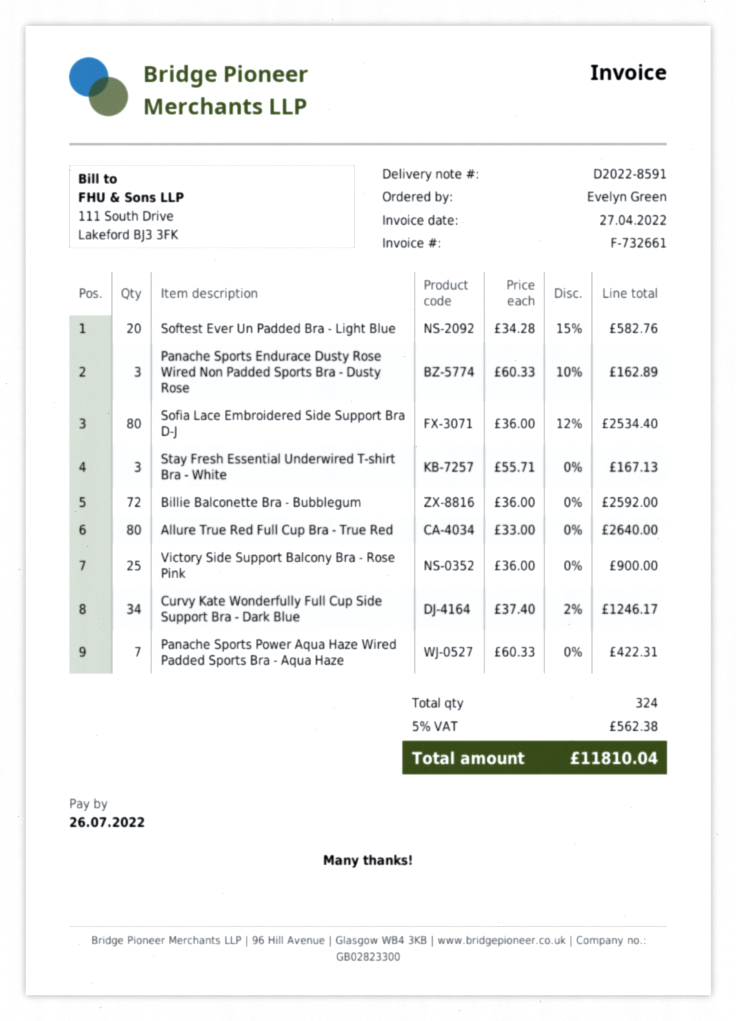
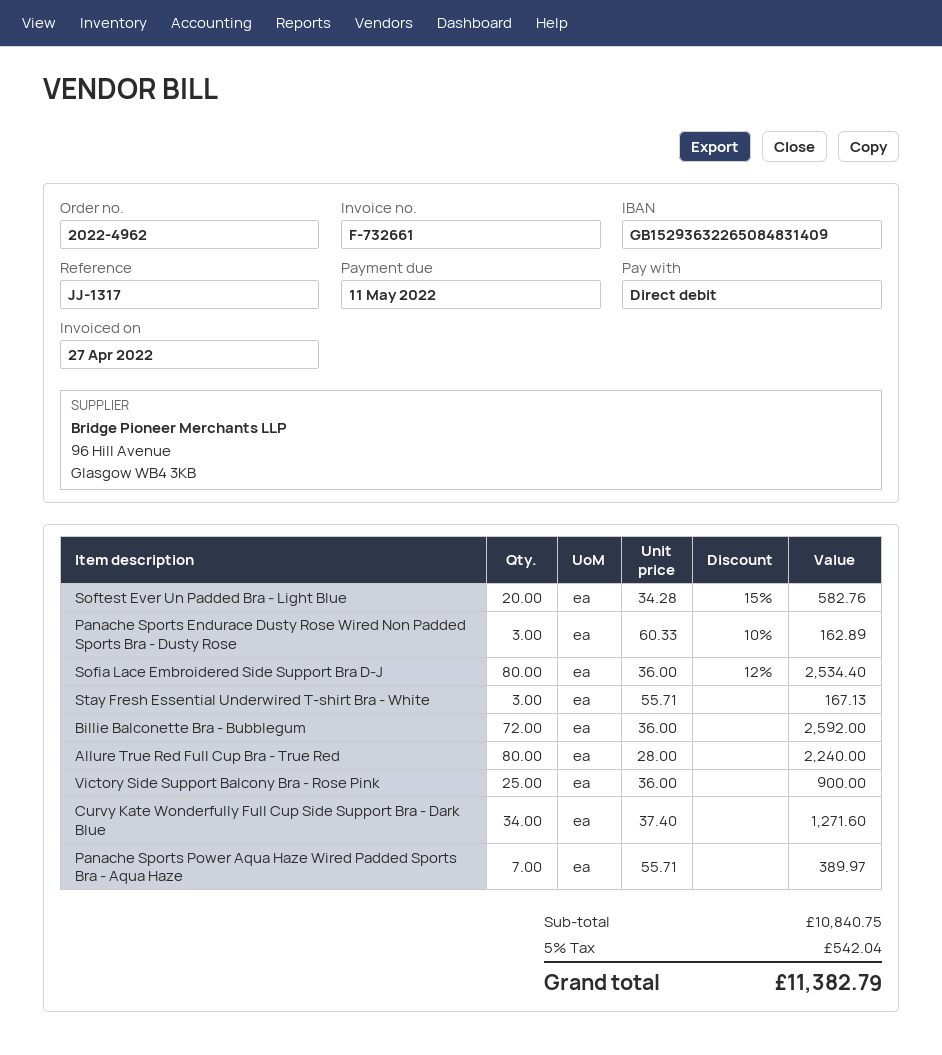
due date: 2022-07-26 -> 2022-05-11
Allure True Red Full Cup Bra - True Red: 80 x 33.00 = 2640.00 -> 80 x 28.00 = 2240.00
Curvy Kate Wonderfully Full Cup Side Support Bra - Dark Blue: 34 x 37.40 - 2% = 1246.17 -> 34 x 37.40 = 1271.60
Panache Sports Power Aqua Haze Wired Padded Sports Bra - Aqua Haze: 7 x 60.33 = 422.31 -> 7 x 55.71 = 389.97
tax: 5% = 562.38 -> 5% = 542.04
total: 11810.04 -> 11382.79

